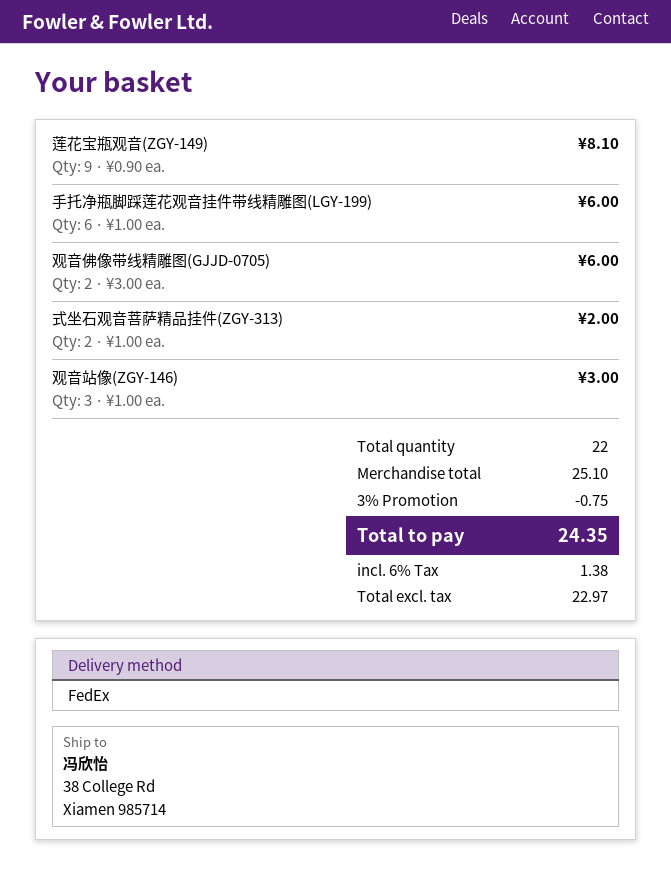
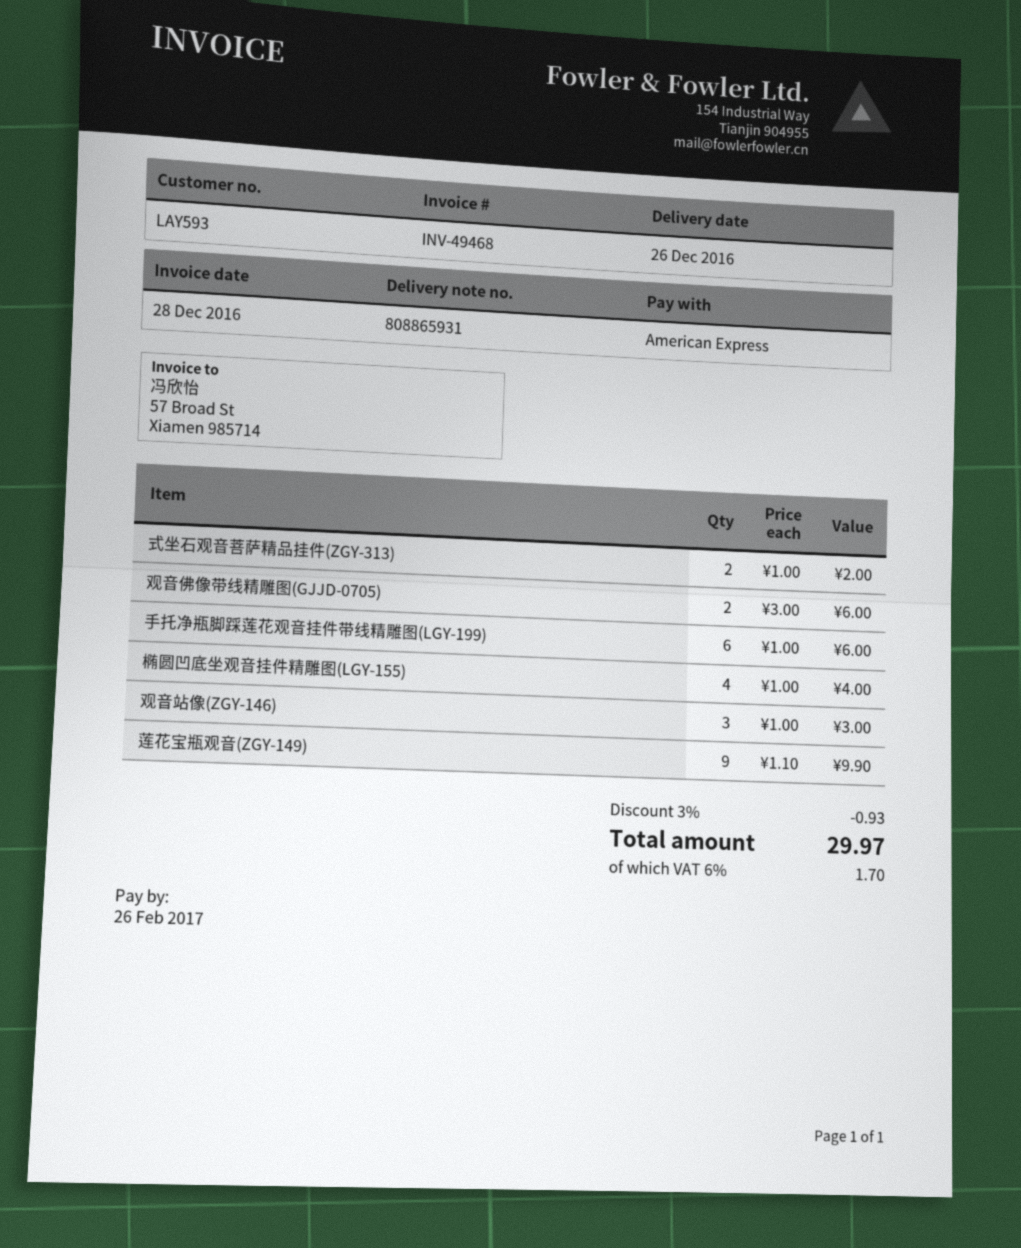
莲花宝瓶观音(ZGY-149): 9 x 0.90 = 8.10 -> 9 x 1.10 = 9.90
椭圆凹底坐观音挂件精雕图(LGY-155): none -> 4 x 1.00 = 4.00
discount: 3% = 0.75 -> 3% = 0.93
tax: 6% = 1.38 -> 6% = 1.70
total: 24.35 -> 29.97

